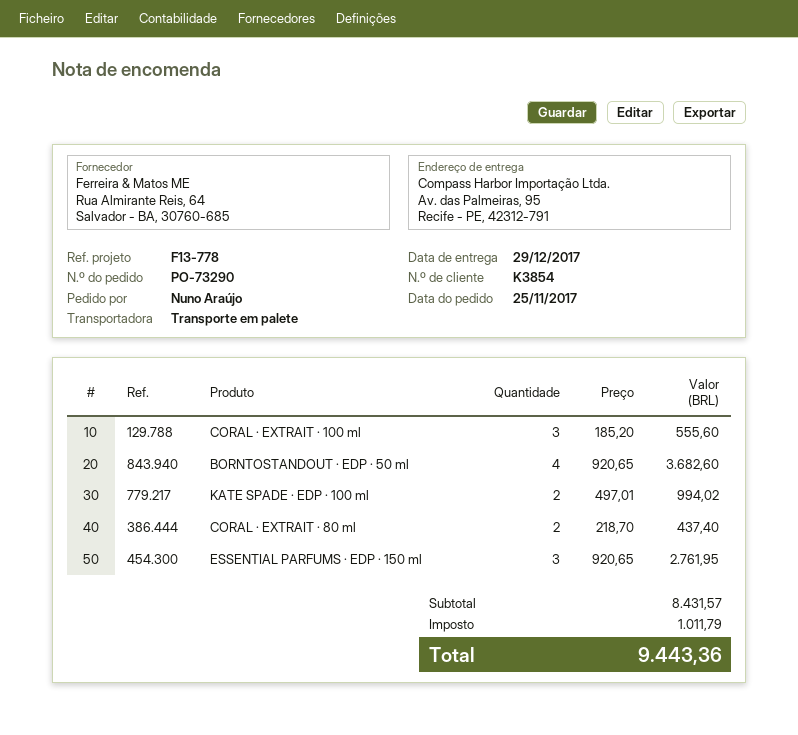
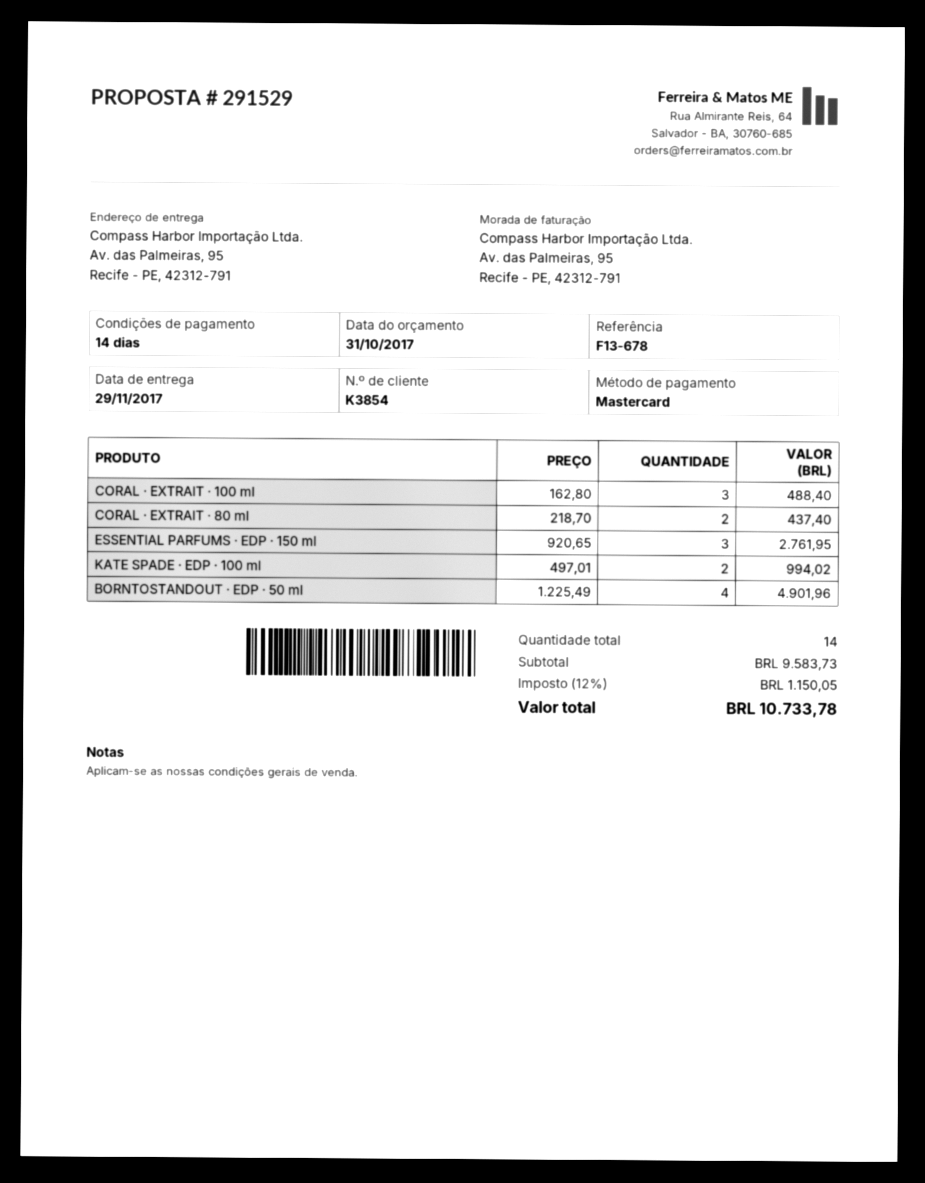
delivery date: 2017-12-29 -> 2017-11-29
reference: F13-778 -> F13-678
CORAL · EXTRAIT · 100 ml: 3 x 185.20 = 555.60 -> 3 x 162.80 = 488.40
BORNTOSTANDOUT · EDP · 50 ml: 4 x 920.65 = 3682.60 -> 4 x 1225.49 = 4901.96
subtotal: 8431.57 -> 9583.73
tax: 1011.79 -> 1150.05
total: 9443.36 -> 10733.78

